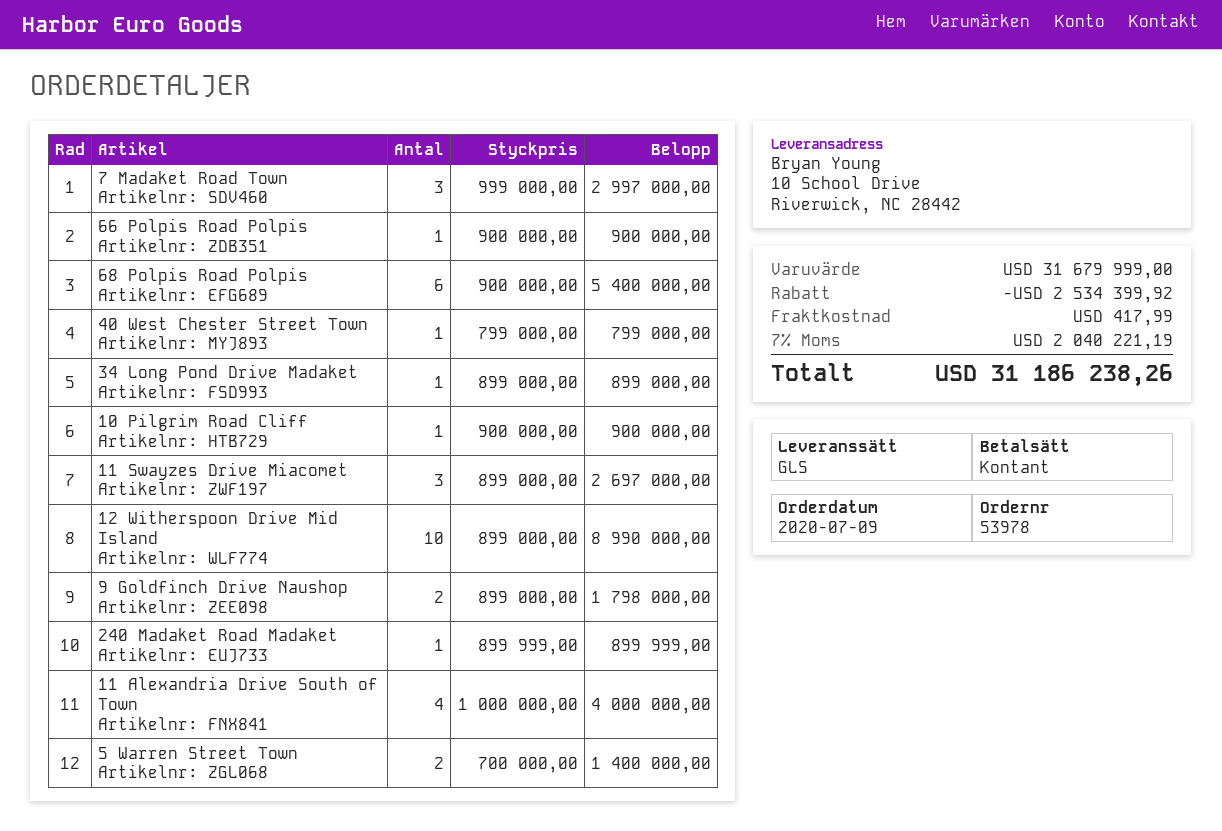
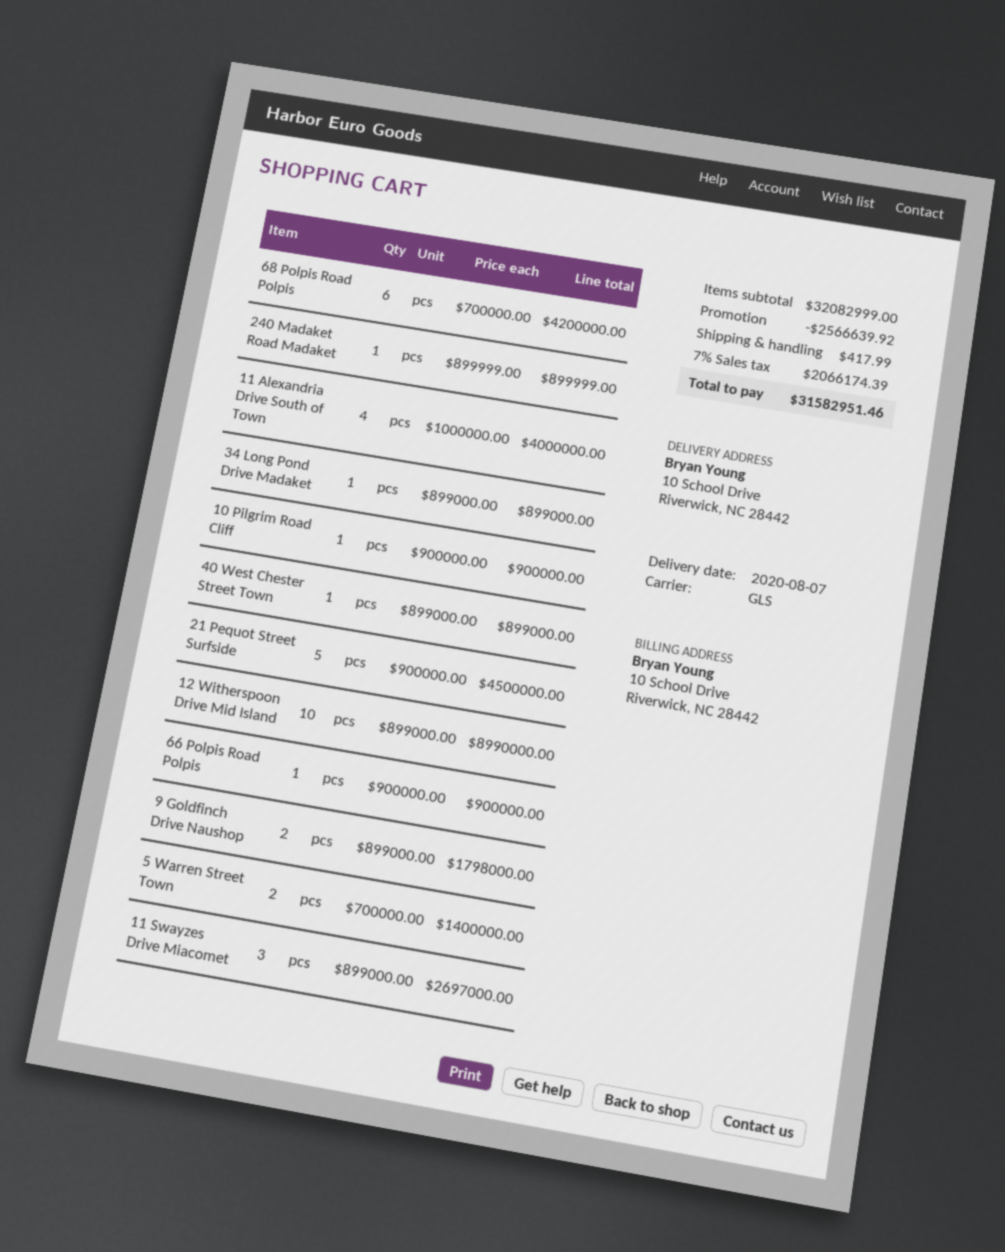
7 Madaket Road Town: 3 x 999000.00 = 2997000.00 -> none
68 Polpis Road Polpis: 6 x 900000.00 = 5400000.00 -> 6 x 700000.00 = 4200000.00
40 West Chester Street Town: 1 x 799000.00 = 799000.00 -> 1 x 899000.00 = 899000.00
21 Pequot Street Surfside: none -> 5 x 900000.00 = 4500000.00
subtotal: 31679999.00 -> 32082999.00
discount: 2534399.92 -> 2566639.92
tax: 7% = 2040221.19 -> 7% = 2066174.39
total: 31186238.26 -> 31582951.46

